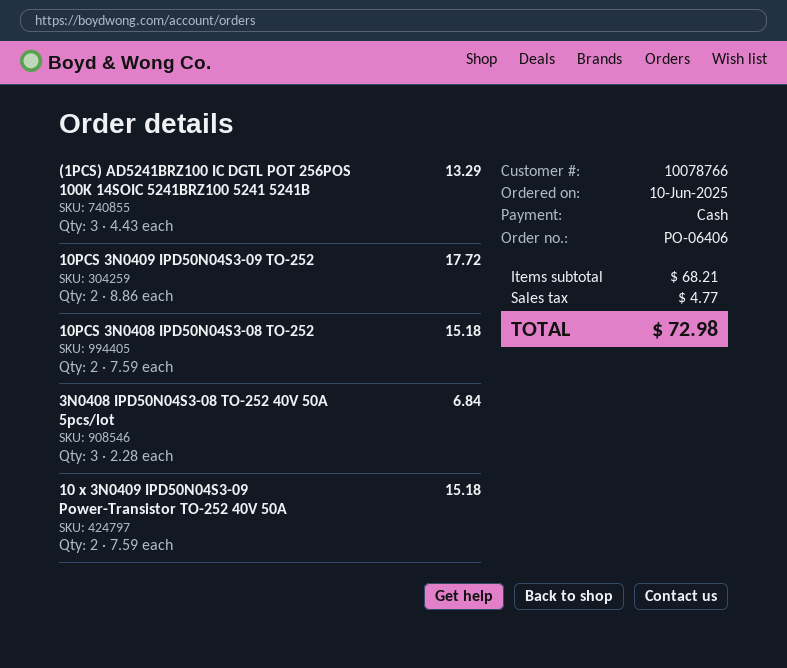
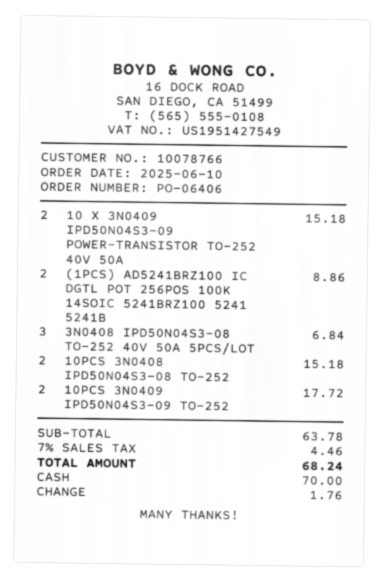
(1PCS) AD5241BRZ100 IC DGTL POT 256POS 100K 14SOIC 5241BRZ100 5241 5241B: 3 for 13.29 -> 2 for 8.86
subtotal: 68.21 -> 63.78
tax: 4.77 -> 4.46
total: 72.98 -> 68.24

